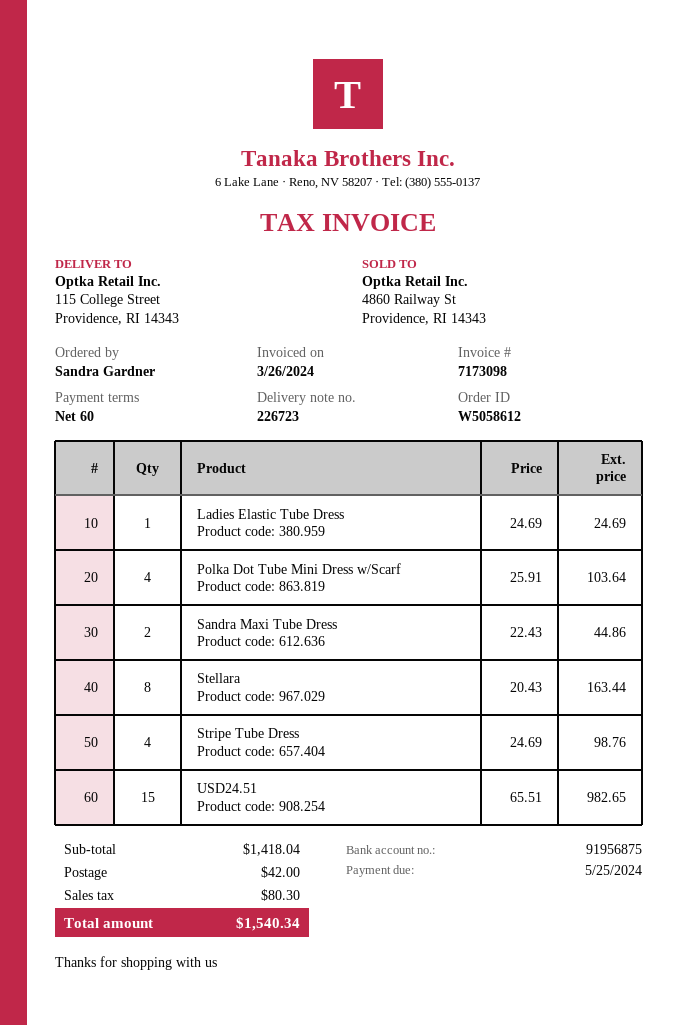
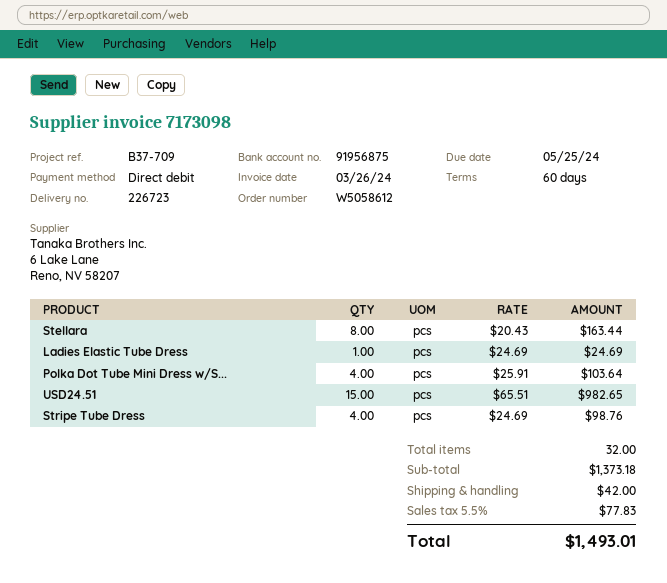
Sandra Maxi Tube Dress: 2 x 22.43 = 44.86 -> none
subtotal: 1418.04 -> 1373.18
tax: 80.30 -> 77.83
total: 1540.34 -> 1493.01

